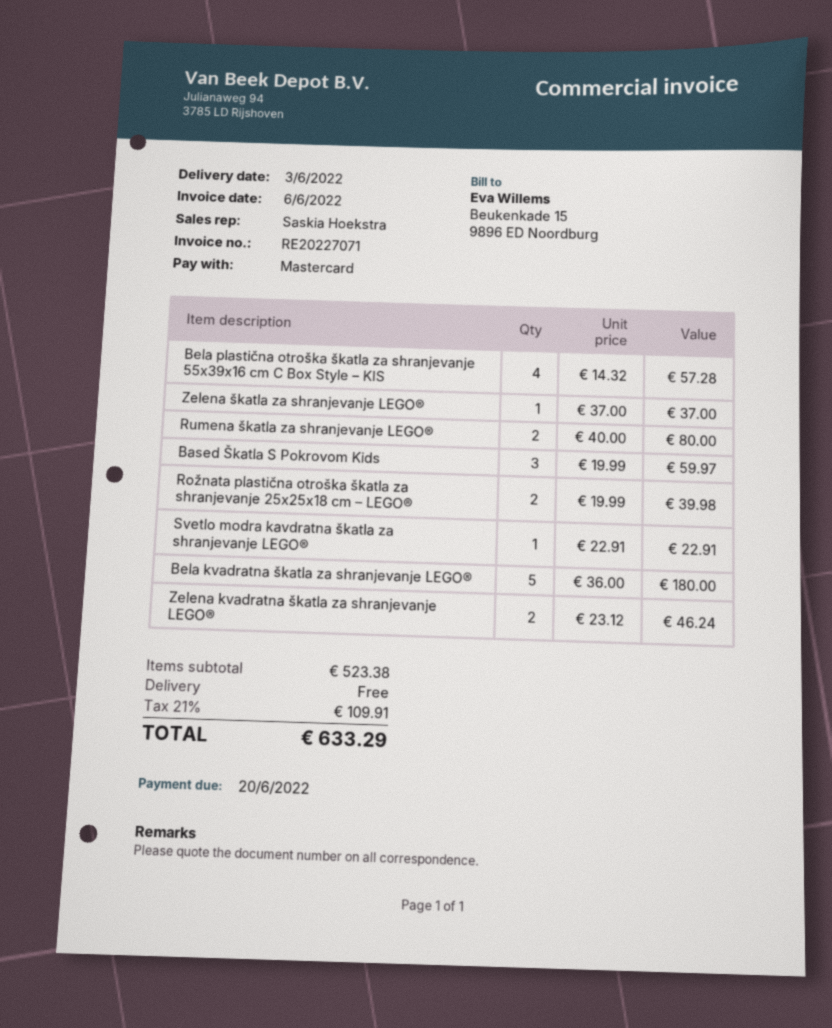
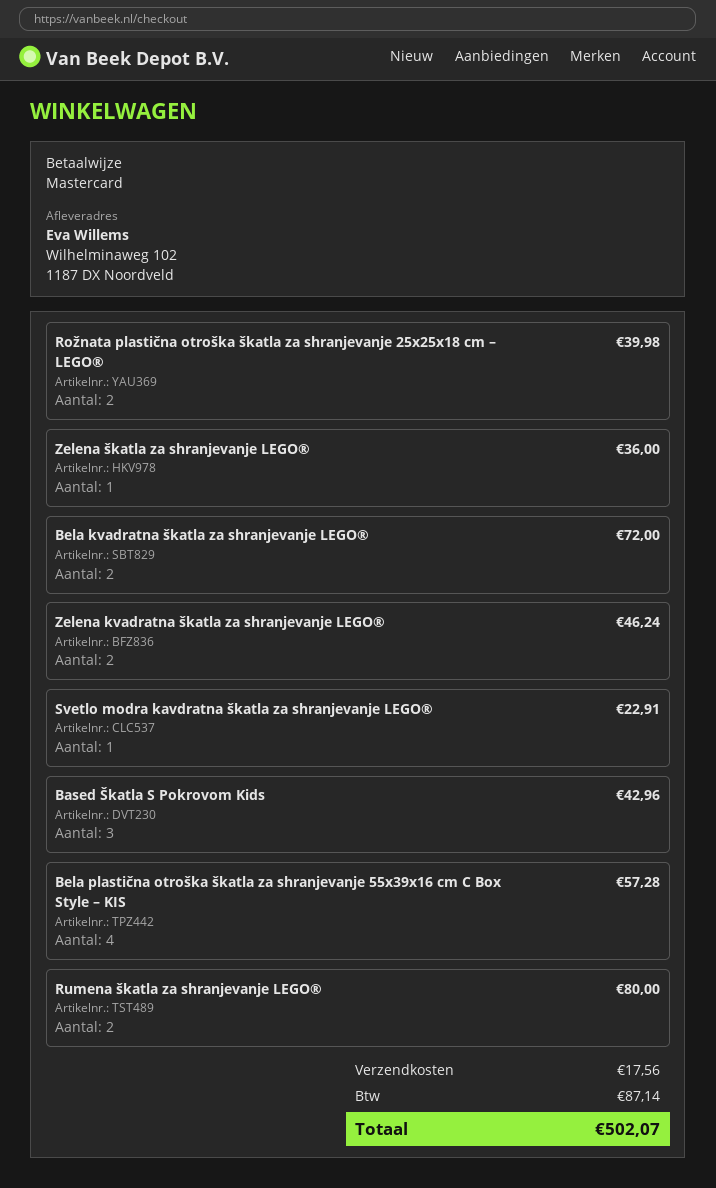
Zelena škatla za shranjevanje LEGO®: 1 for 37.00 -> 1 for 36.00
Based Škatla S Pokrovom Kids: 3 for 59.97 -> 3 for 42.96
Bela kvadratna škatla za shranjevanje LEGO®: 5 for 180.00 -> 2 for 72.00
shipping: 0.00 -> 17.56
tax: 109.91 -> 87.14
total: 633.29 -> 502.07

